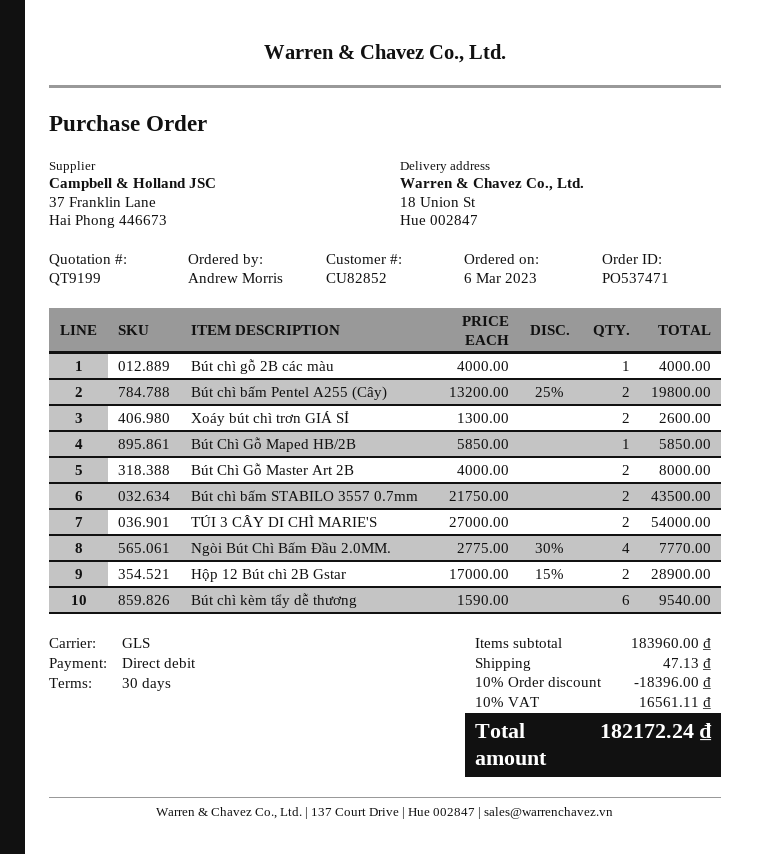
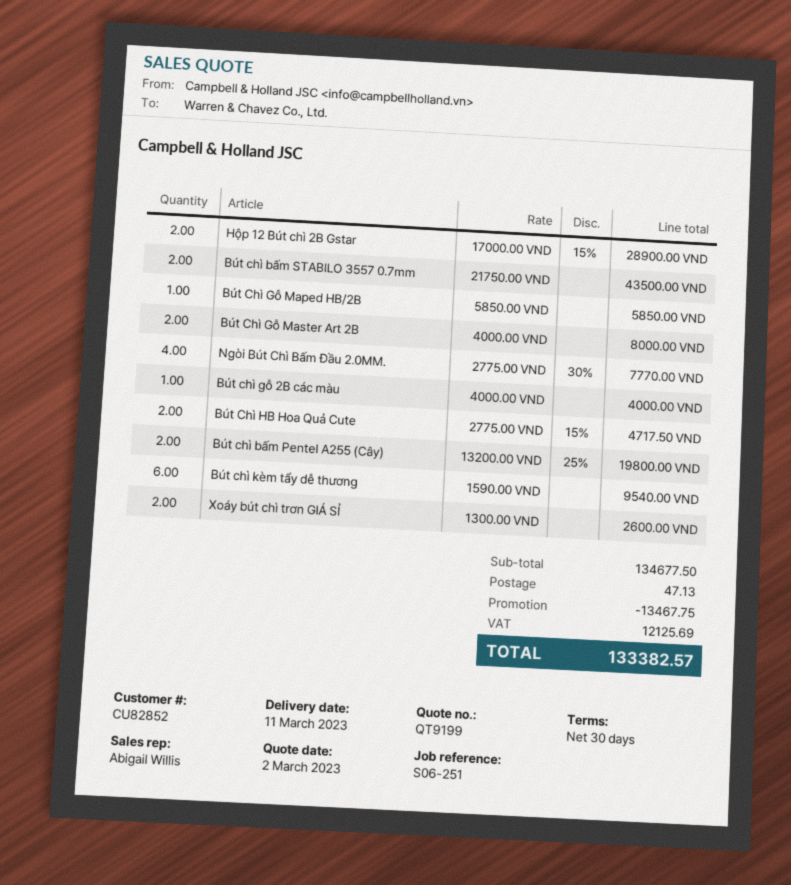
TÚI 3 CÂY DI CHÌ MARIE'S: 2 x 27000.00 = 54000.00 -> none
Bút Chì HB Hoa Quả Cute: none -> 2 x 2775.00 - 15% = 4717.50
subtotal: 183960.00 -> 134677.50
discount: 18396.00 -> 13467.75
tax: 16561.11 -> 12125.69
total: 182172.24 -> 133382.57

